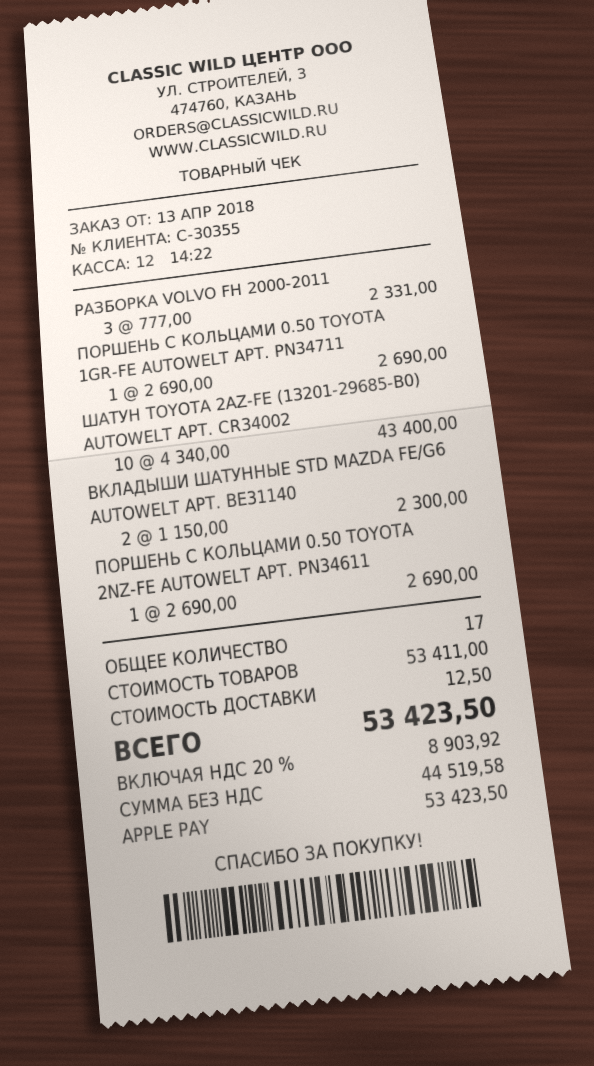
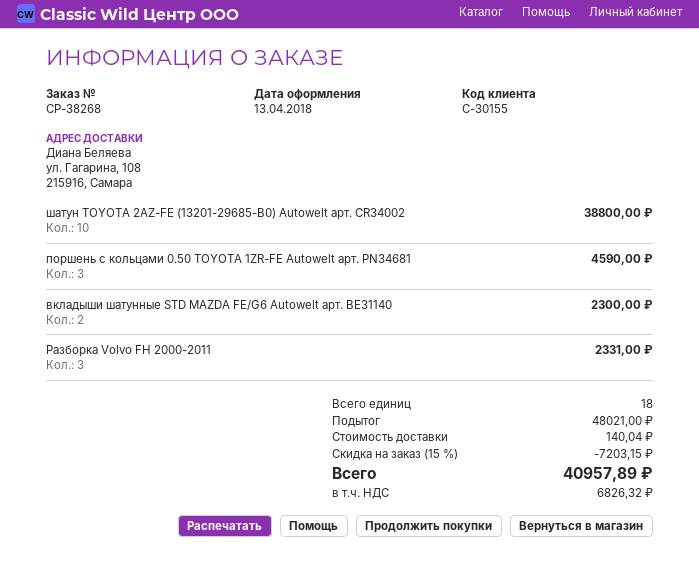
customer number: C-30355 -> C-30155
ПОРШЕНЬ С КОЛЬЦАМИ 0.50 TOYOTA 1GR-FE AUTOWELT АРТ. PN34711: 1 for 2690.00 -> none
ШАТУН TOYOTA 2AZ-FE (13201-29685-B0) AUTOWELT АРТ. CR34002: 10 for 43400.00 -> 10 for 38800.00
ПОРШЕНЬ С КОЛЬЦАМИ 0.50 TOYOTA 2NZ-FE AUTOWELT АРТ. PN34611: 1 for 2690.00 -> none
поршень с кольцами 0.50 TOYOTA 1ZR-FE Autowelt арт. PN34681: none -> 3 for 4590.00
total quantity: 17 -> 18
subtotal: 53411.00 -> 48021.00
discount: none -> 15% = 7203.15
shipping: 12.50 -> 140.04
tax: 8903.92 -> 6826.32
total: 53423.50 -> 40957.89

